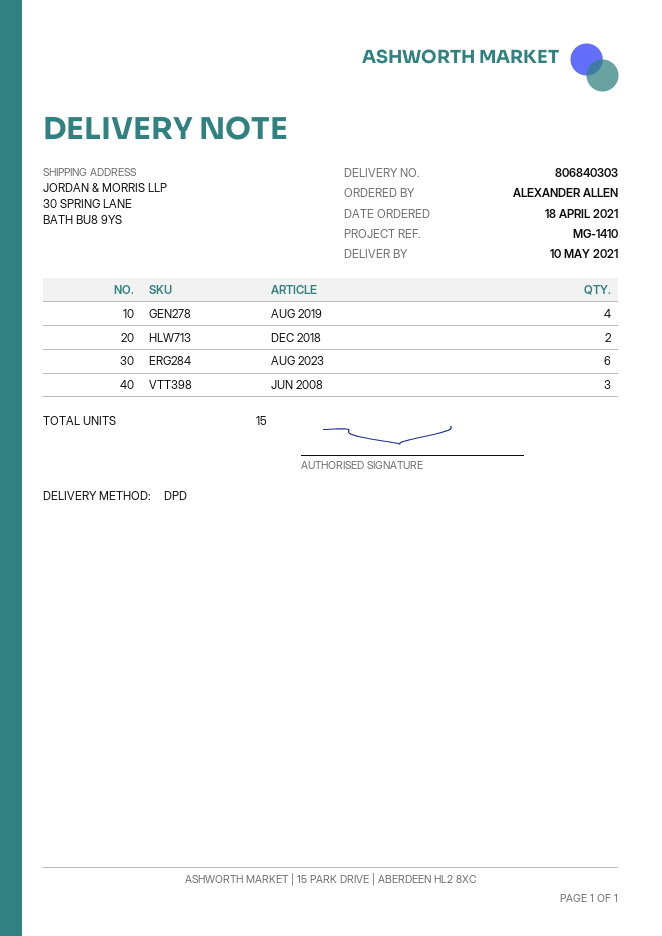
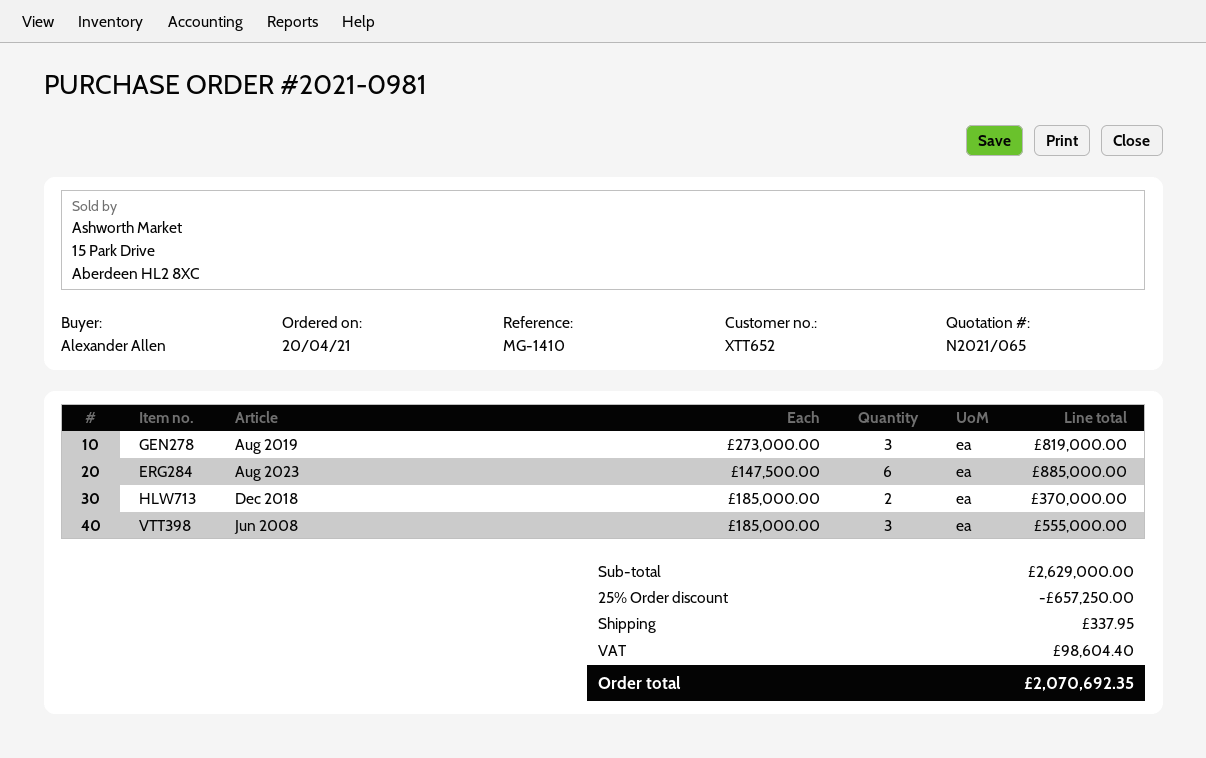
order date: 2021-04-18 -> 2021-04-20
AUG 2019: 4 -> 3

